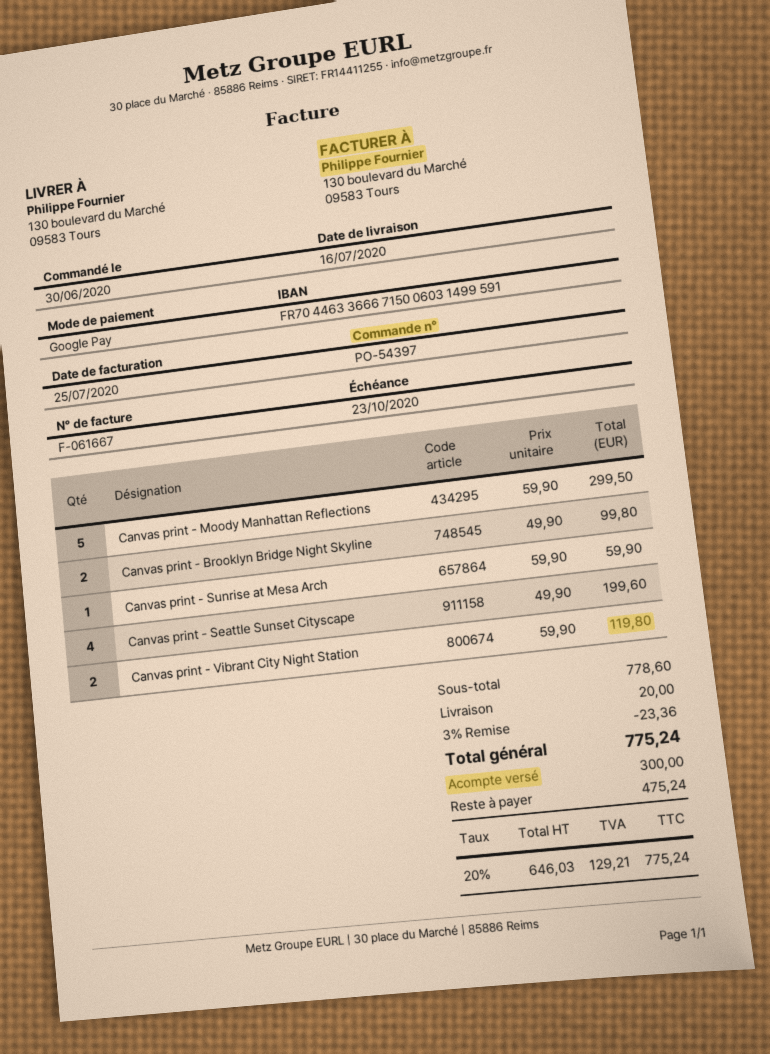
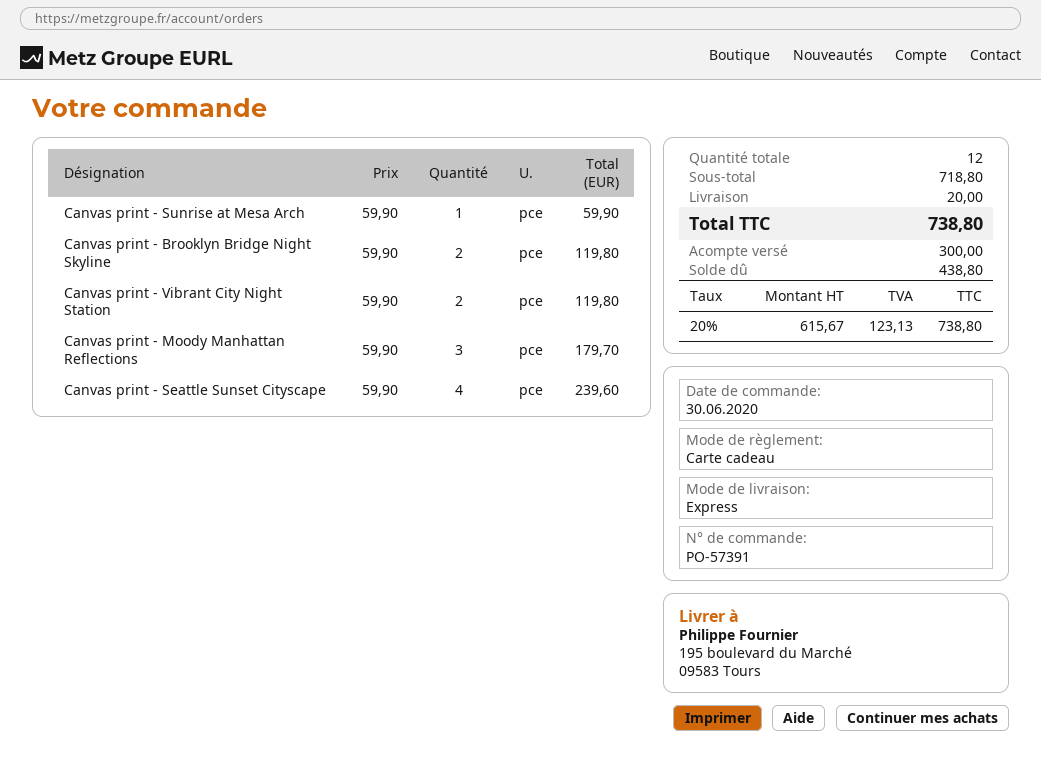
order number: PO-54397 -> PO-57391
payment method: Google Pay -> gift card
ship to: 130 boulevard du Marché, 09583 Tours -> 195 boulevard du Marché, 09583 Tours
Canvas print - Moody Manhattan Reflections: 5 x 59.90 = 299.50 -> 3 x 59.90 = 179.70
Canvas print - Brooklyn Bridge Night Skyline: 2 x 49.90 = 99.80 -> 2 x 59.90 = 119.80
Canvas print - Seattle Sunset Cityscape: 4 x 49.90 = 199.60 -> 4 x 59.90 = 239.60
subtotal: 778.60 -> 718.80
discount: 3% = 23.36 -> none
net: 646.03 -> 615.67
tax: 20% = 129.21 -> 20% = 123.13
total: 775.24 -> 738.80
balance: 475.24 -> 438.80

